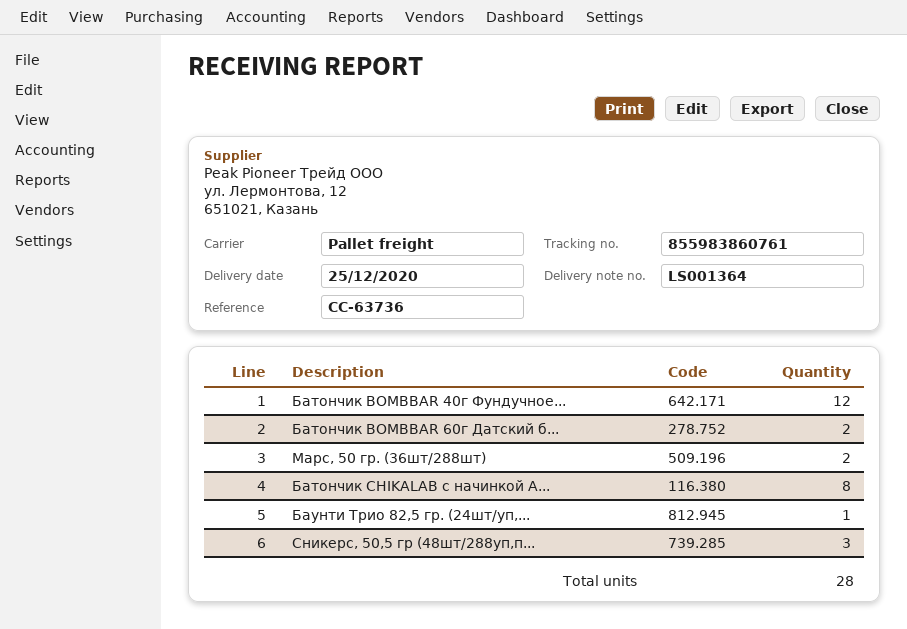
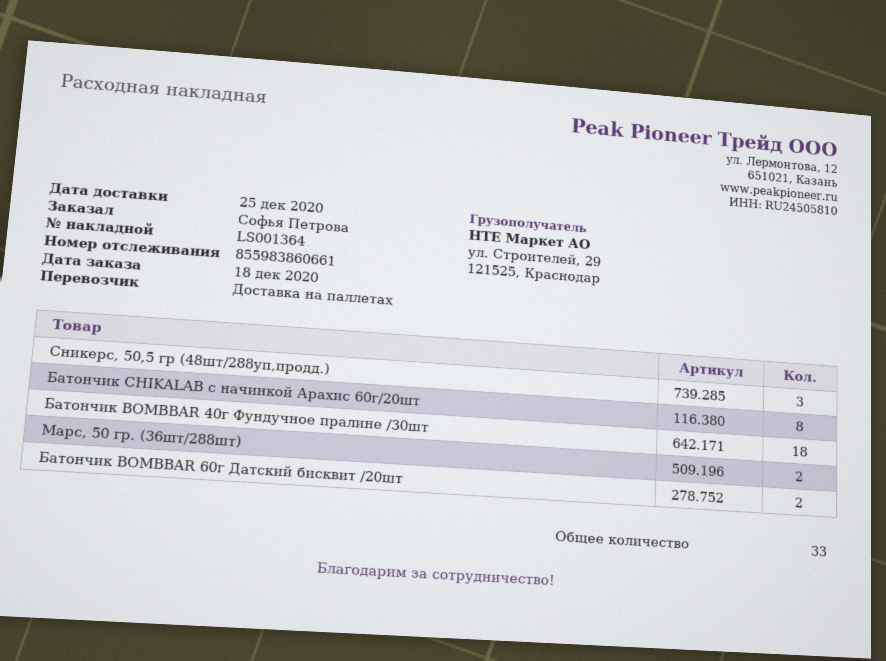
tracking number: 855983860761 -> 855983860661
Батончик BOMBBAR 40г Фундучное...: 12 -> 18
Баунти Трио 82,5 гр. (24шт/уп,...: 1 -> none
total quantity: 28 -> 33

